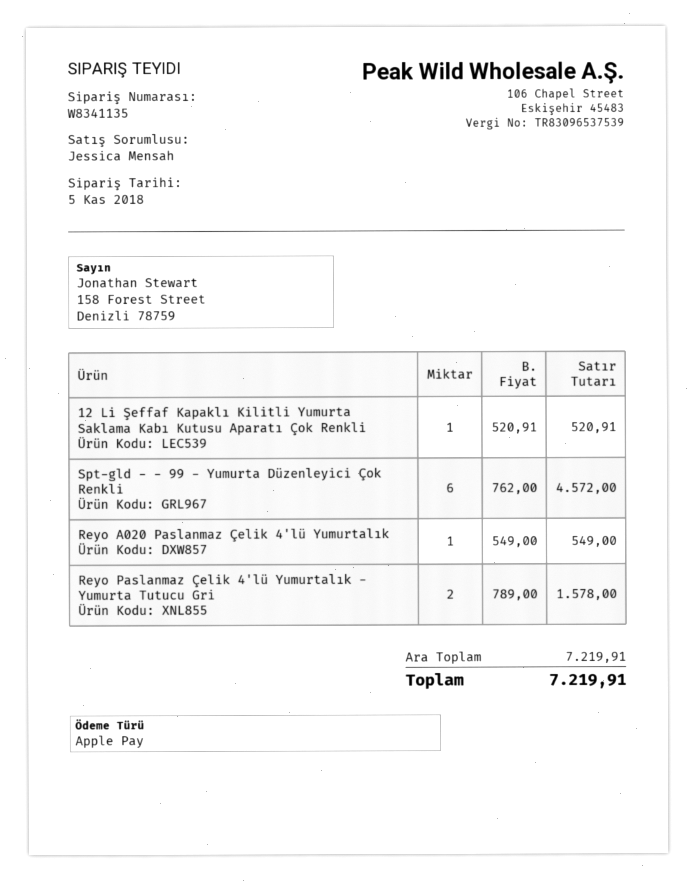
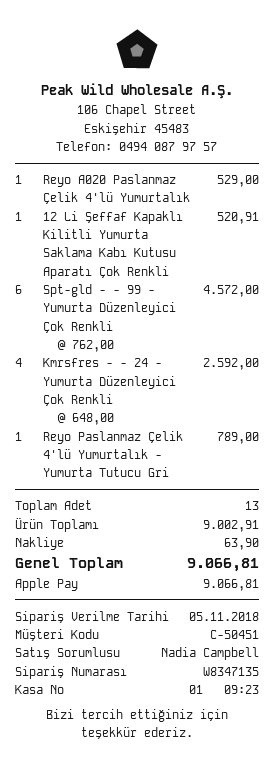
order number: W8341135 -> W8347135
sales rep: Jessica Mensah -> Nadia Campbell
Reyo A020 Paslanmaz Çelik 4'lü Yumurtalık: 1 x 549.00 = 549.00 -> 1 x 529.00 = 529.00
Reyo Paslanmaz Çelik 4'lü Yumurtalık - Yumurta Tutucu Gri: 2 x 789.00 = 1578.00 -> 1 x 789.00 = 789.00
Kmrsfres - - 24 - Yumurta Düzenleyici Çok Renkli: none -> 4 x 648.00 = 2592.00
subtotal: 7219.91 -> 9002.91
shipping: none -> 63.90
total: 7219.91 -> 9066.81

